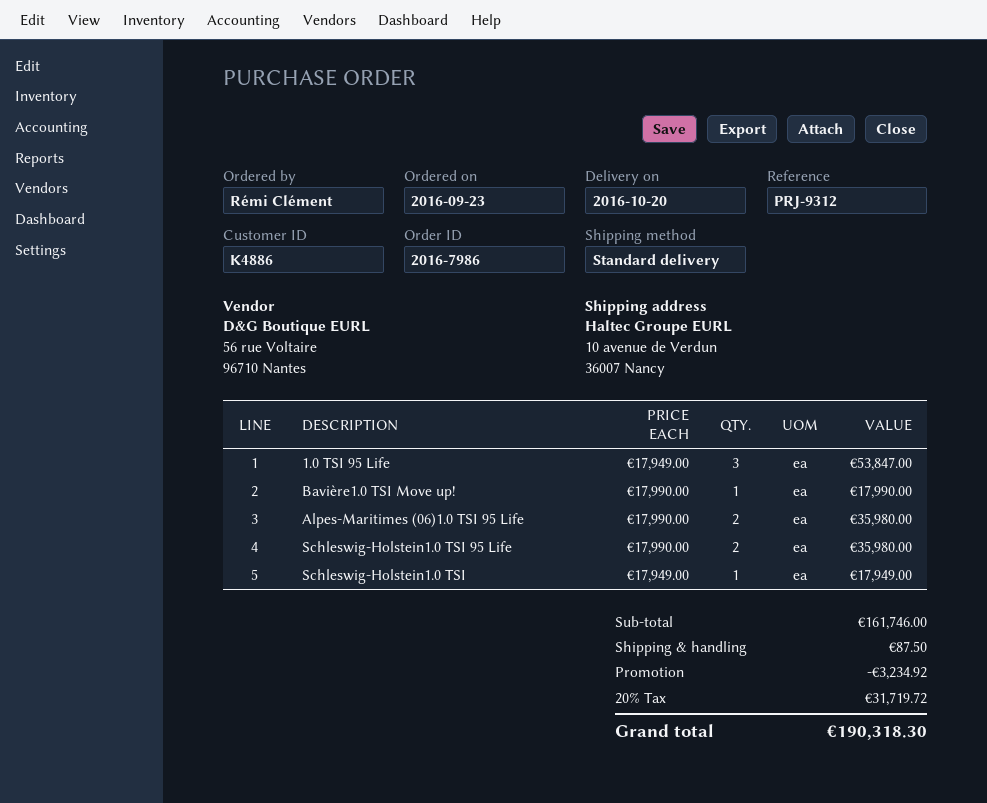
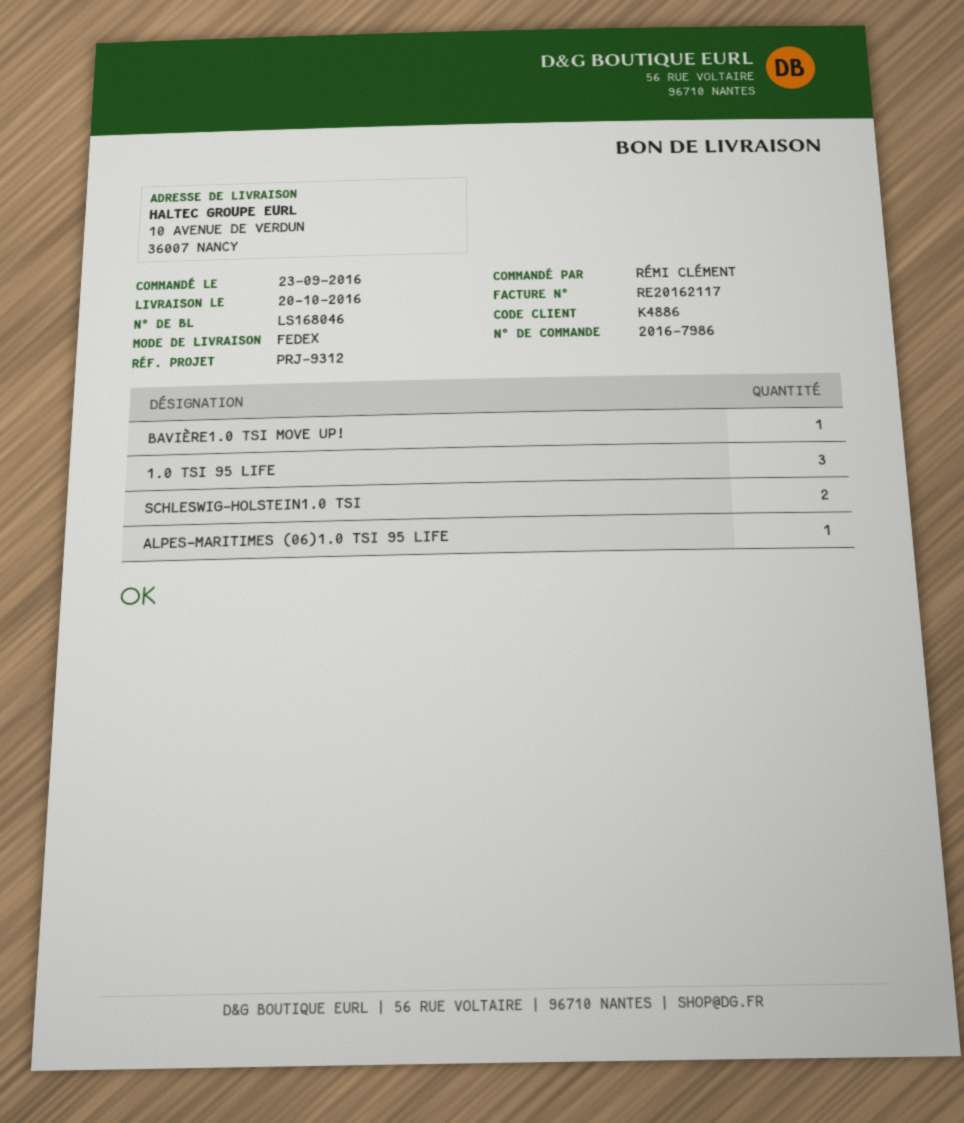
shipping method: standard -> FedEx
Alpes-Maritimes (06)1.0 TSI 95 Life: 2 -> 1
Schleswig-Holstein1.0 TSI 95 Life: 2 -> none
Schleswig-Holstein1.0 TSI: 1 -> 2

